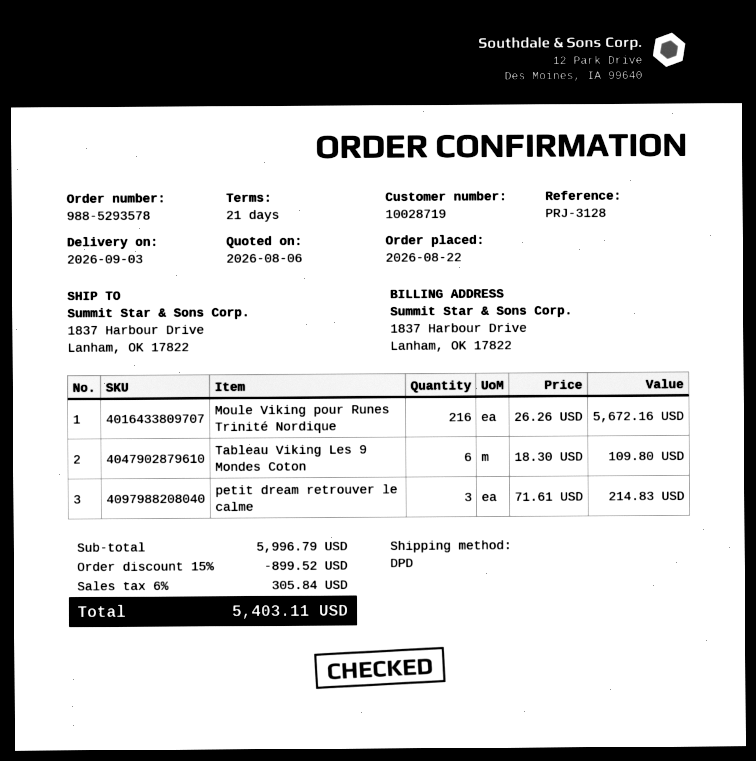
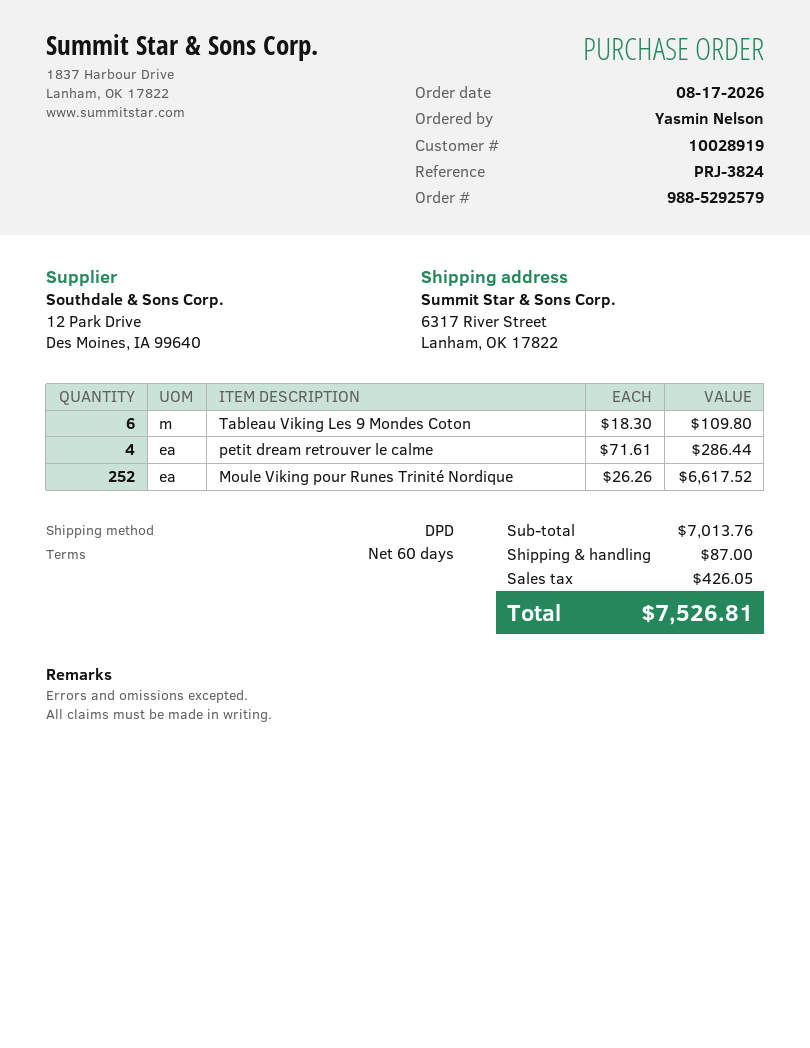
order number: 988-5293578 -> 988-5292579
order date: 2026-08-22 -> 2026-08-17
payment terms: 21 days -> 60 days
customer number: 10028719 -> 10028919
reference: PRJ-3128 -> PRJ-3824
ship to: 1837 Harbour Drive, Lanham, OK 17822 -> 6317 River Street, Lanham, OK 17822
Moule Viking pour Runes Trinité Nordique: 216 x 26.26 = 5672.16 -> 252 x 26.26 = 6617.52
petit dream retrouver le calme: 3 x 71.61 = 214.83 -> 4 x 71.61 = 286.44
subtotal: 5996.79 -> 7013.76
discount: 15% = 899.52 -> none
shipping: none -> 87.00
tax: 305.84 -> 426.05
total: 5403.11 -> 7526.81

